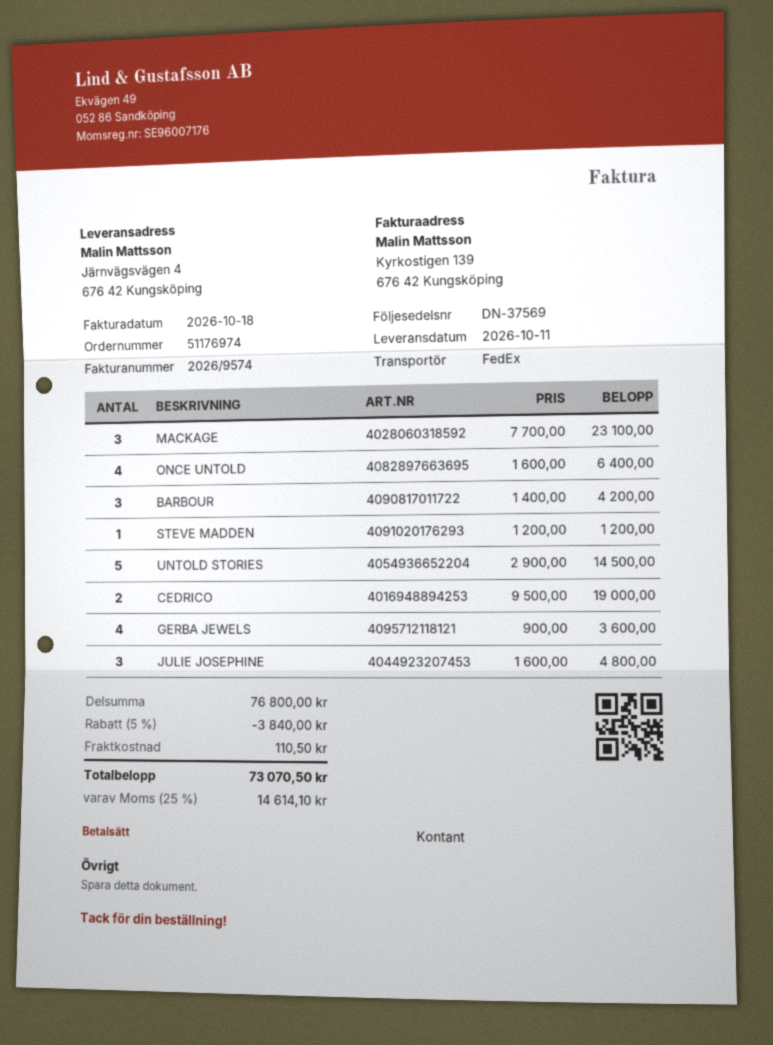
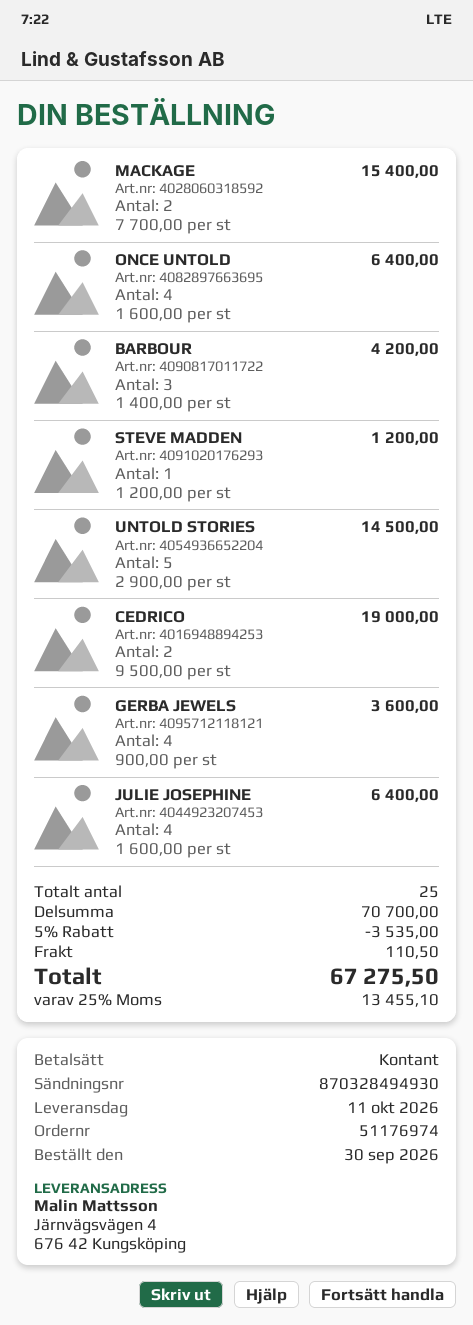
MACKAGE: 3 x 7700.00 = 23100.00 -> 2 x 7700.00 = 15400.00
JULIE JOSEPHINE: 3 x 1600.00 = 4800.00 -> 4 x 1600.00 = 6400.00
subtotal: 76800.00 -> 70700.00
discount: 5% = 3840.00 -> 5% = 3535.00
tax: 25% = 14614.10 -> 25% = 13455.10
total: 73070.50 -> 67275.50

